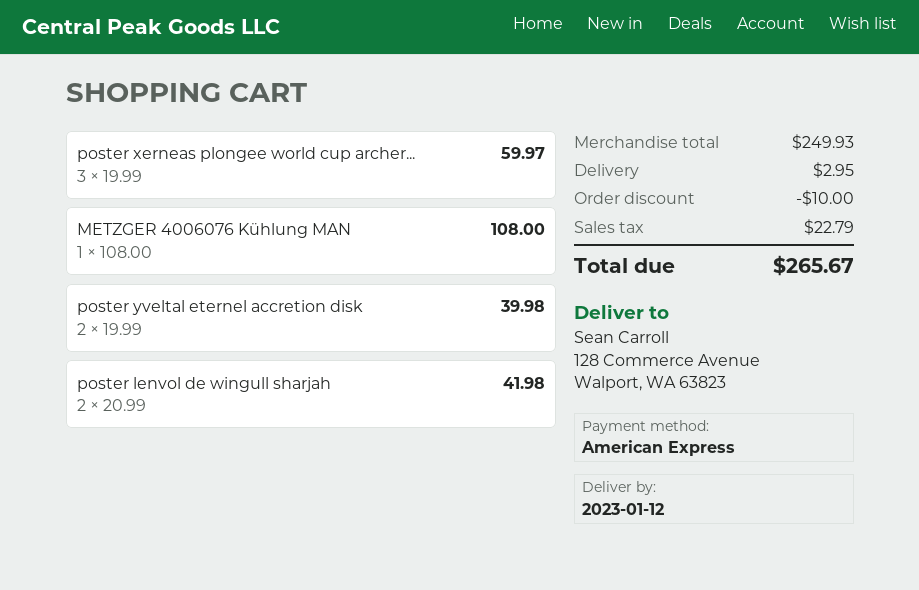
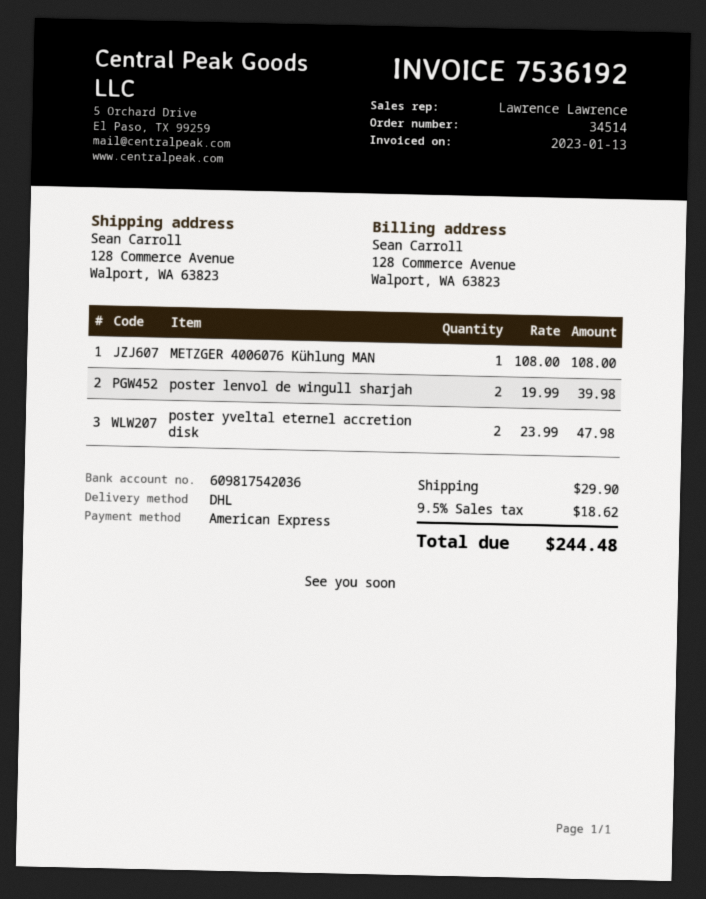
poster xerneas plongee world cup archer...: 3 x 19.99 = 59.97 -> none
poster yveltal eternel accretion disk: 2 x 19.99 = 39.98 -> 2 x 23.99 = 47.98
poster lenvol de wingull sharjah: 2 x 20.99 = 41.98 -> 2 x 19.99 = 39.98
discount: 10.00 -> none
shipping: 2.95 -> 29.90
tax: 22.79 -> 18.62
total: 265.67 -> 244.48

